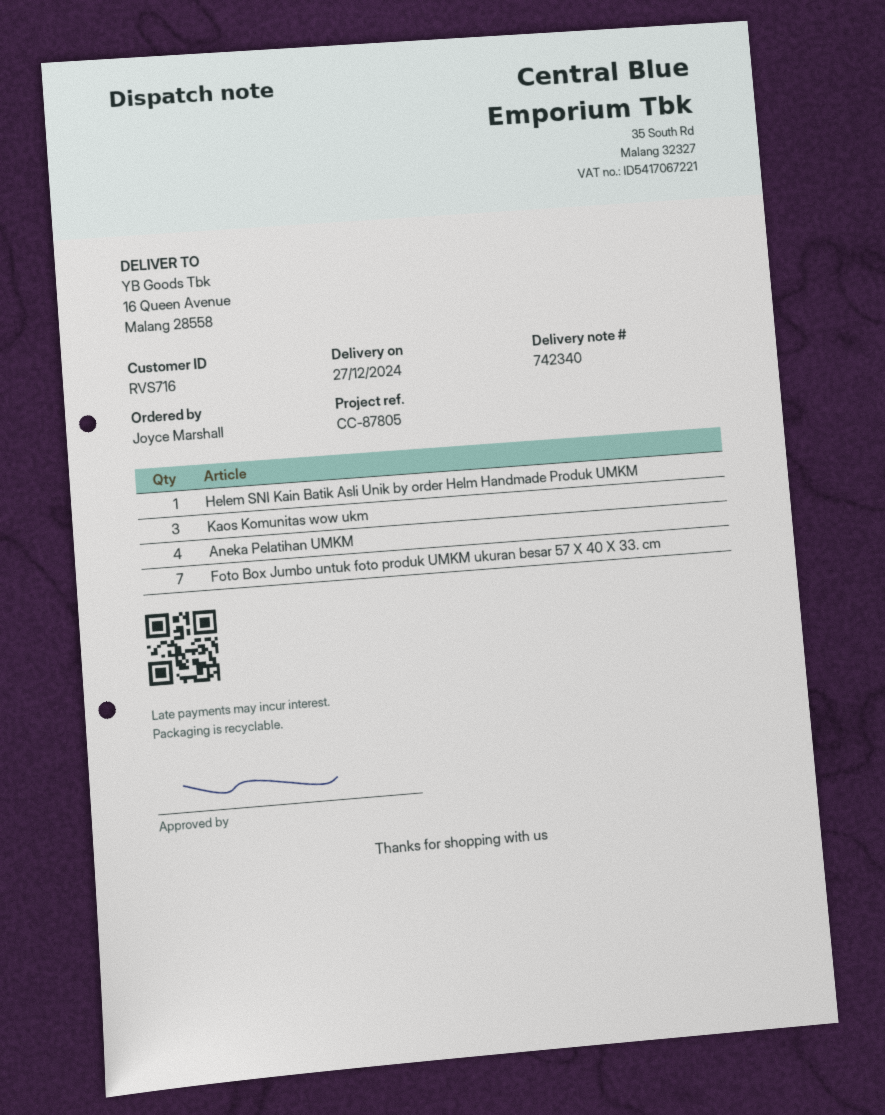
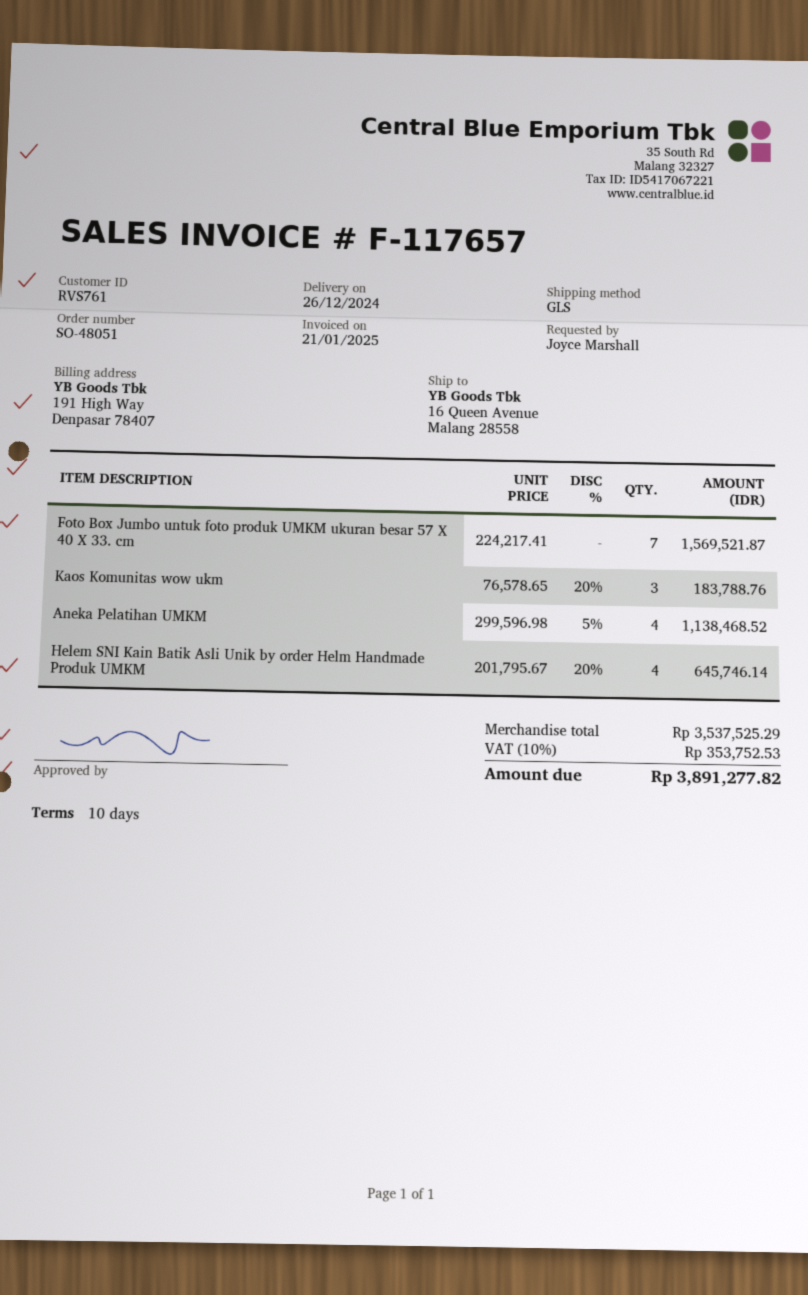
delivery date: 2024-12-27 -> 2024-12-26
customer number: RVS716 -> RVS761
Helem SNI Kain Batik Asli Unik by order Helm Handmade Produk UMKM: 1 -> 4

